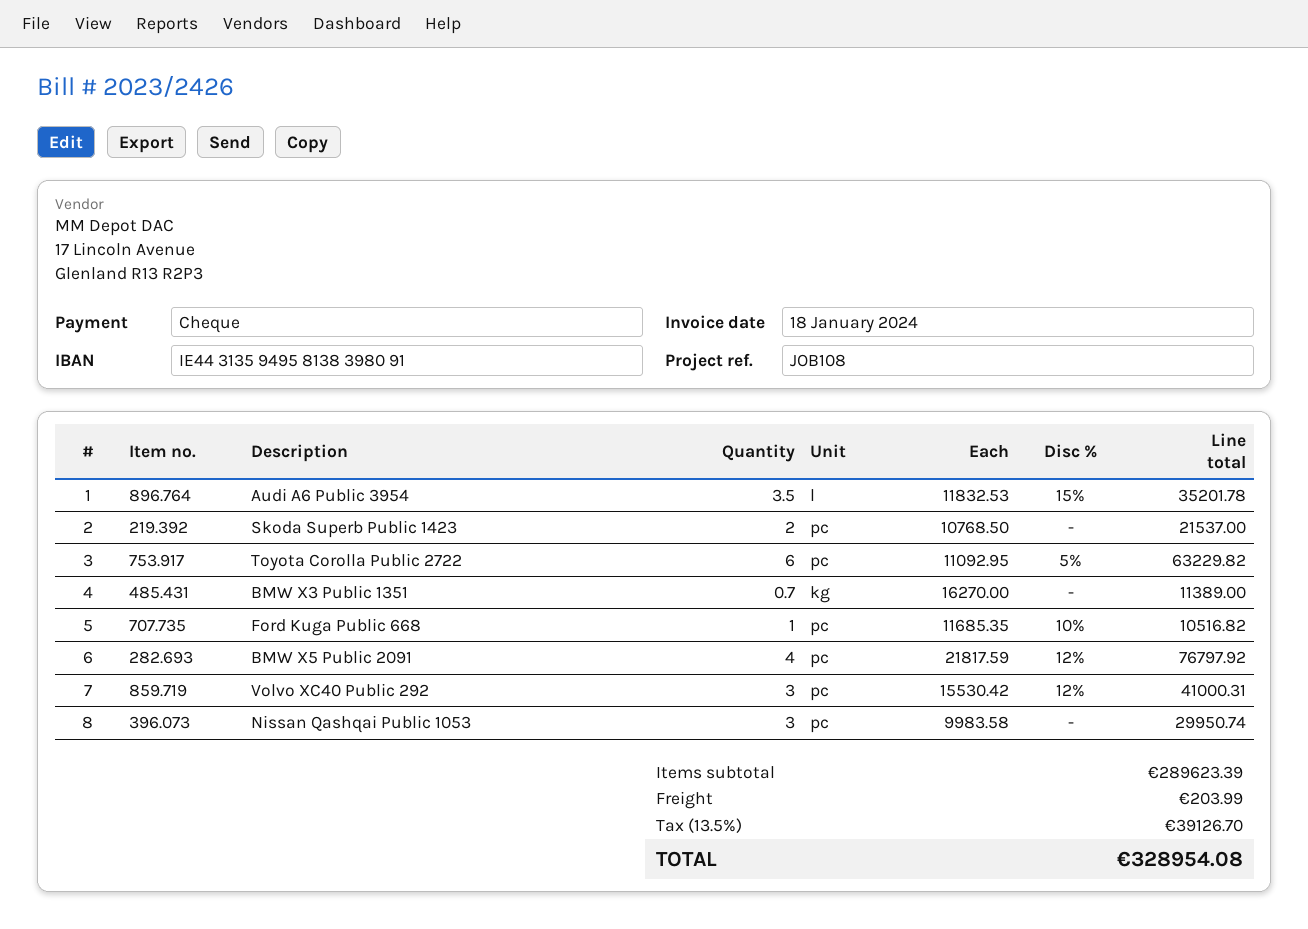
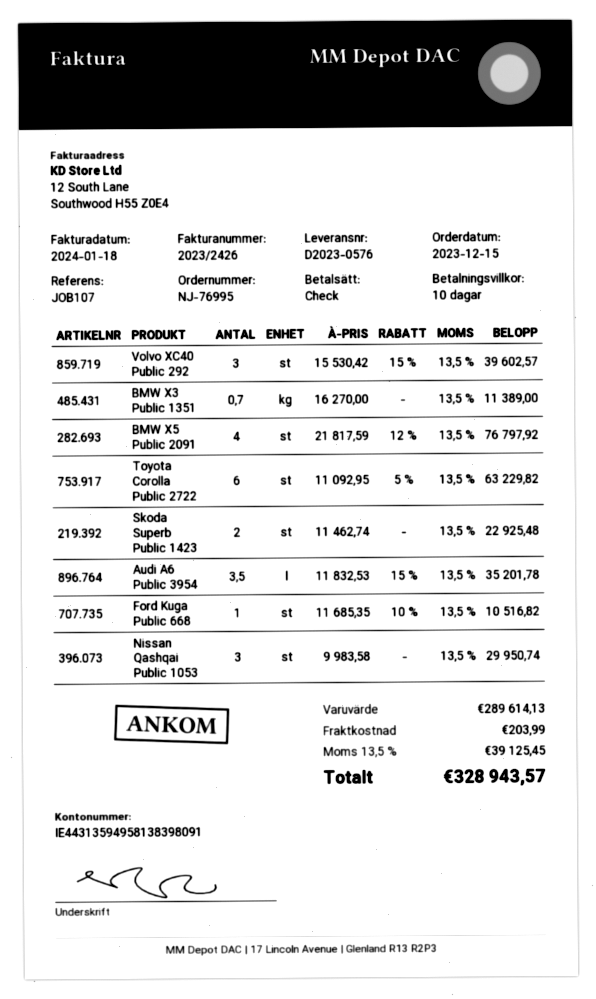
reference: JOB108 -> JOB107
Skoda Superb Public 1423: 2 x 10768.50 = 21537.00 -> 2 x 11462.74 = 22925.48
Volvo XC40 Public 292: 3 x 15530.42 - 12% = 41000.31 -> 3 x 15530.42 - 15% = 39602.57
subtotal: 289623.39 -> 289614.13
tax: 13.5% = 39126.70 -> 13.5% = 39125.45
total: 328954.08 -> 328943.57

